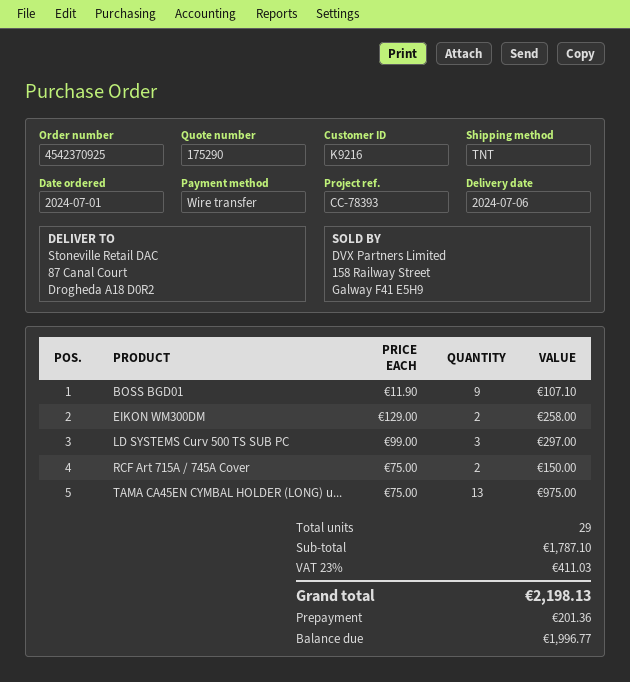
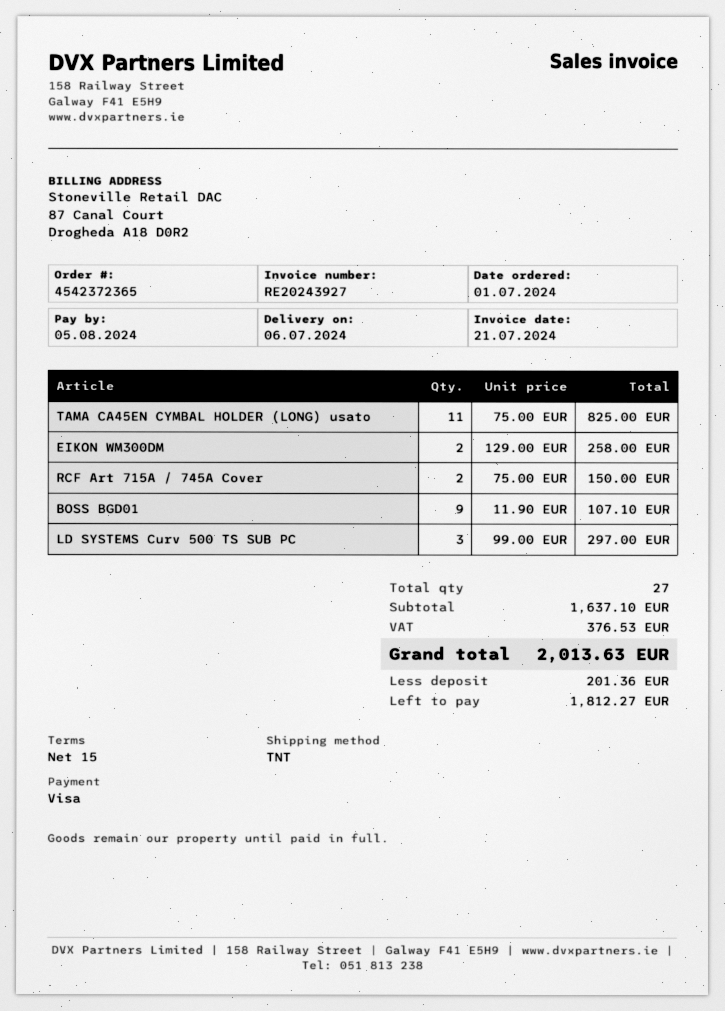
order number: 4542370925 -> 4542372365
payment method: bank transfer -> Visa
TAMA CA45EN CYMBAL HOLDER (LONG) u...: 13 x 75.00 = 975.00 -> 11 x 75.00 = 825.00
total quantity: 29 -> 27
subtotal: 1787.10 -> 1637.10
tax: 411.03 -> 376.53
total: 2198.13 -> 2013.63
balance: 1996.77 -> 1812.27

